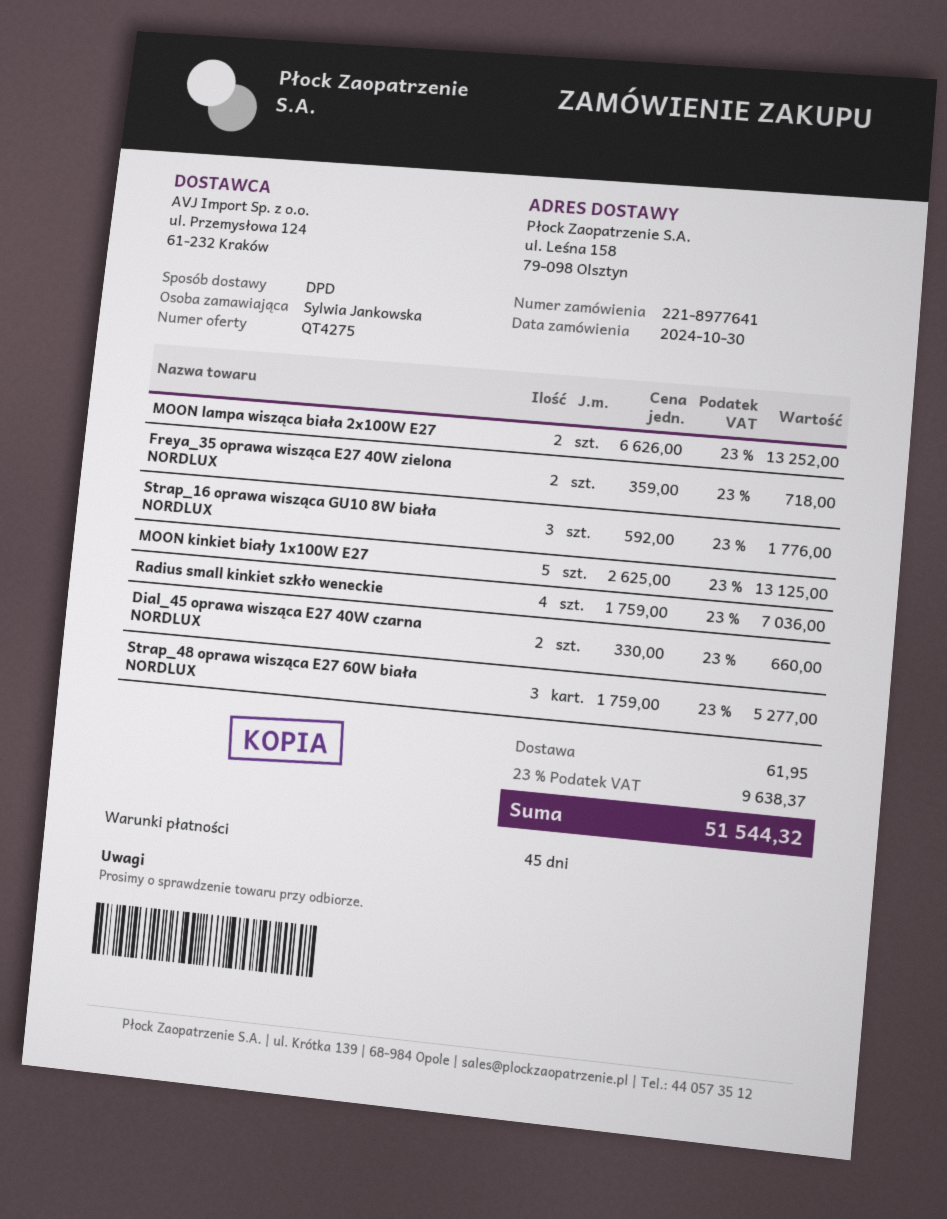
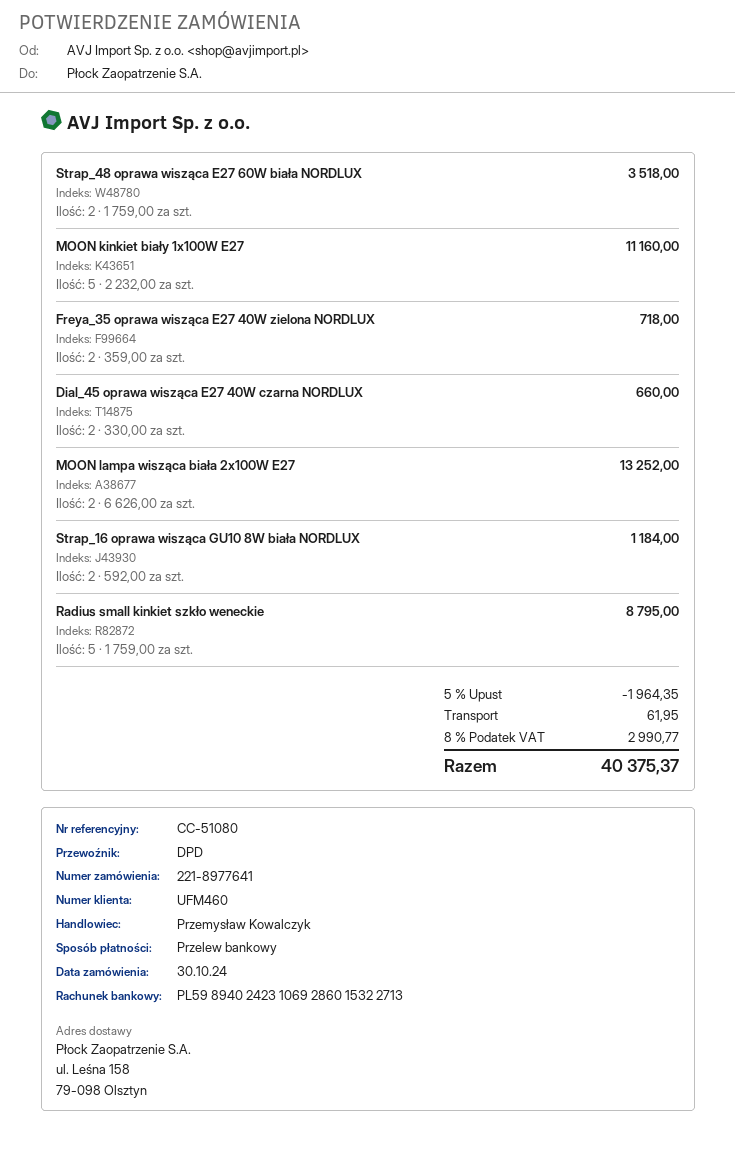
Strap_16 oprawa wisząca GU10 8W biała NORDLUX: 3 x 592.00 = 1776.00 -> 2 x 592.00 = 1184.00
MOON kinkiet biały 1x100W E27: 5 x 2625.00 = 13125.00 -> 5 x 2232.00 = 11160.00
Radius small kinkiet szkło weneckie: 4 x 1759.00 = 7036.00 -> 5 x 1759.00 = 8795.00
Strap_48 oprawa wisząca E27 60W biała NORDLUX: 3 x 1759.00 = 5277.00 -> 2 x 1759.00 = 3518.00
discount: none -> 5% = 1964.35
tax: 23% = 9638.37 -> 8% = 2990.77
total: 51544.32 -> 40375.37

